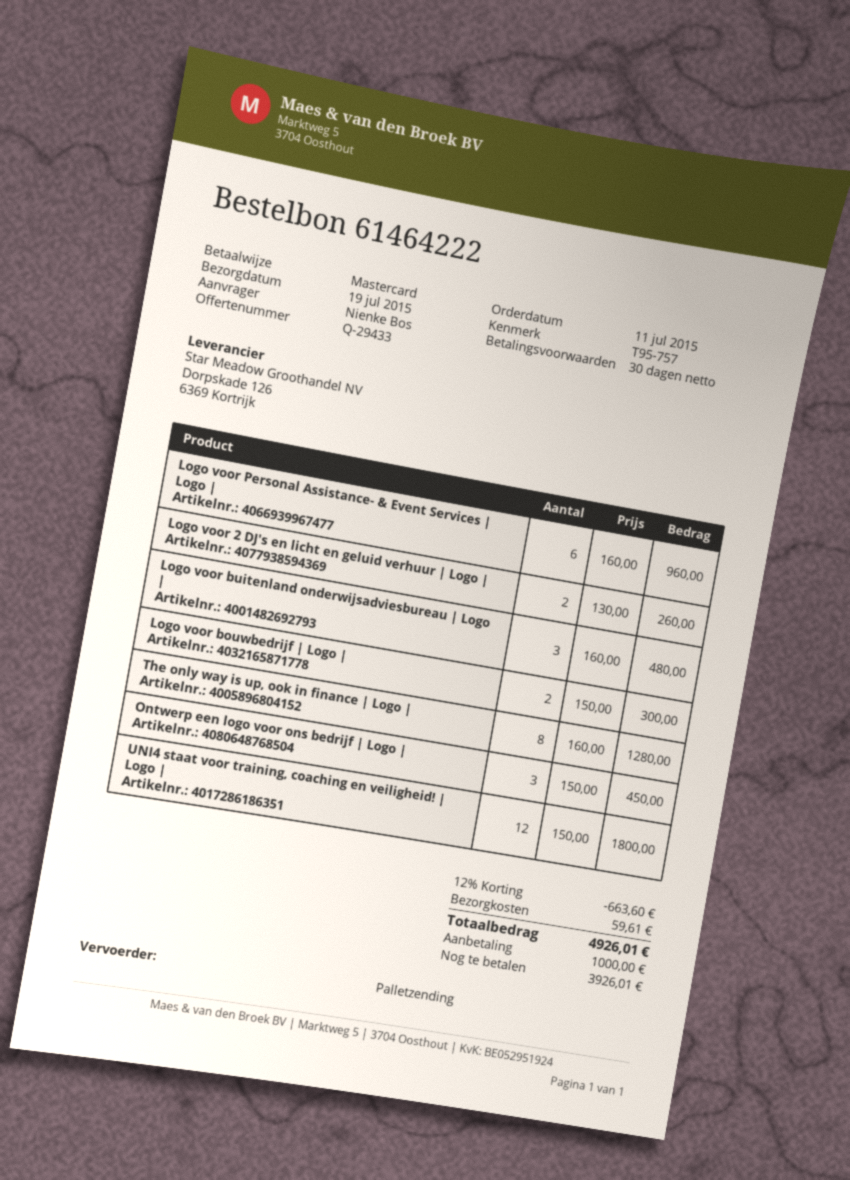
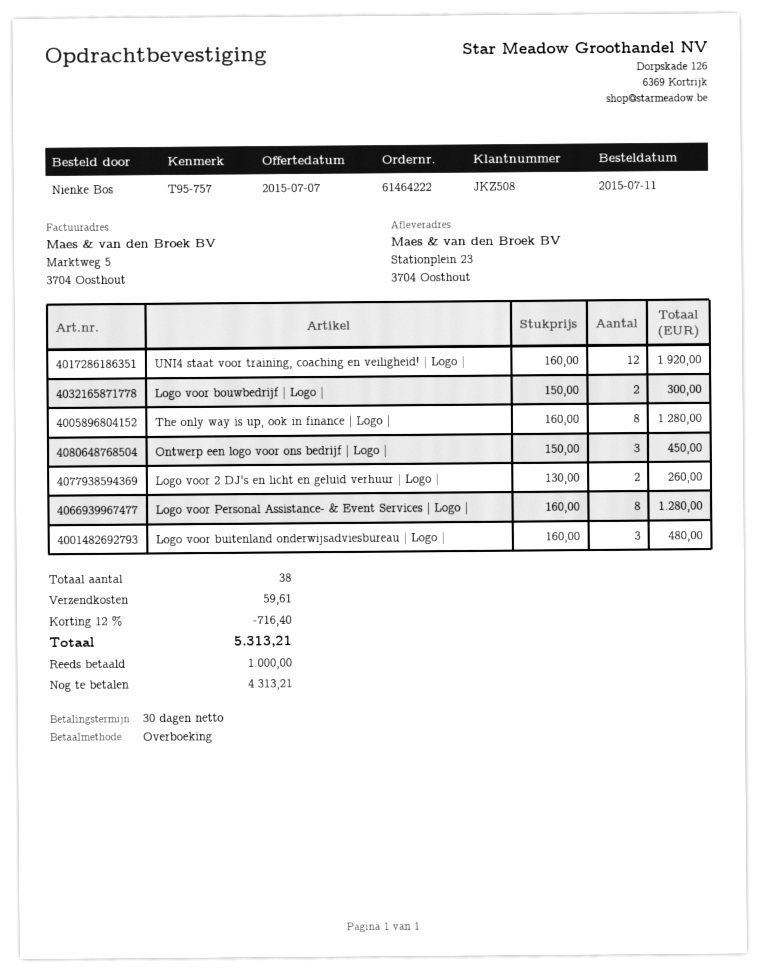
payment method: Mastercard -> bank transfer
Logo voor Personal Assistance- & Event Services | Logo |: 6 x 160.00 = 960.00 -> 8 x 160.00 = 1280.00
UNI4 staat voor training, coaching en veiligheid! | Logo |: 12 x 150.00 = 1800.00 -> 12 x 160.00 = 1920.00
discount: 12% = 663.60 -> 12% = 716.40
total: 4926.01 -> 5313.21
balance: 3926.01 -> 4313.21

